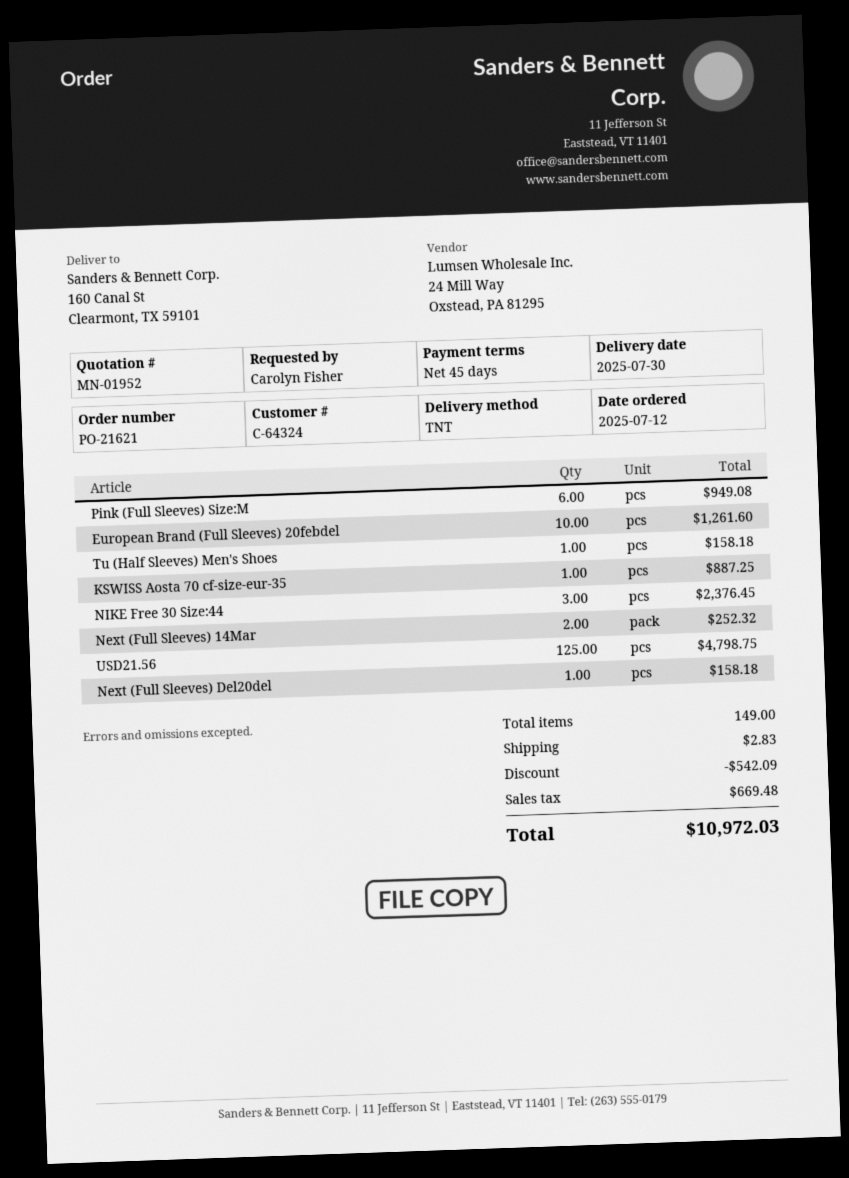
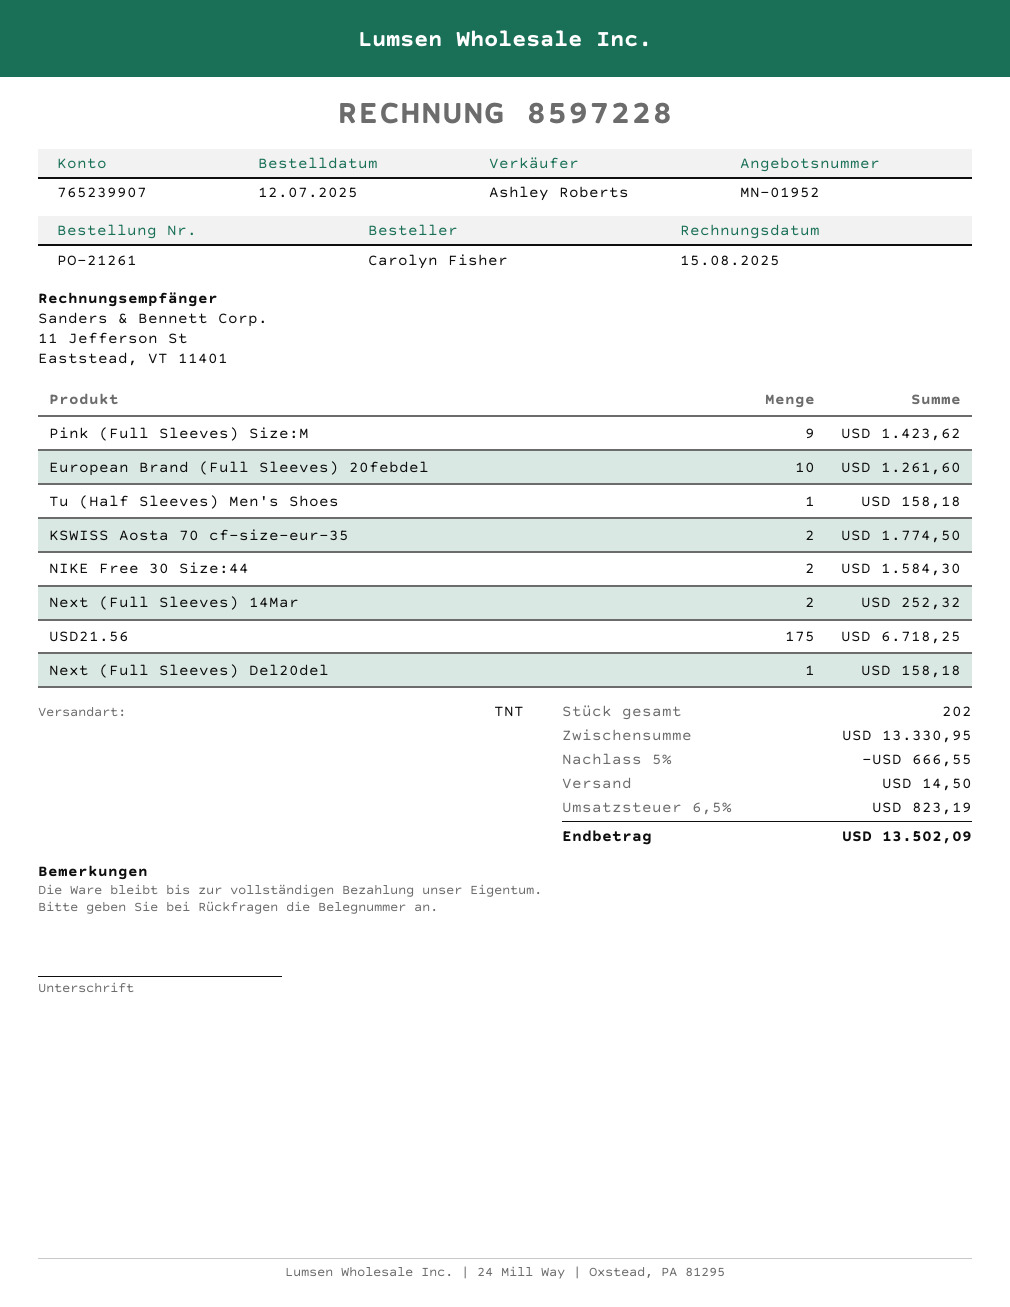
order number: PO-21621 -> PO-21261
Pink (Full Sleeves) Size:M: 6 for 949.08 -> 9 for 1423.62
KSWISS Aosta 70 cf-size-eur-35: 1 for 887.25 -> 2 for 1774.50
NIKE Free 30 Size:44: 3 for 2376.45 -> 2 for 1584.30
USD21.56: 125 for 4798.75 -> 175 for 6718.25
total quantity: 149 -> 202
discount: 542.09 -> 666.55
shipping: 2.83 -> 14.50
tax: 669.48 -> 823.19
total: 10972.03 -> 13502.09

